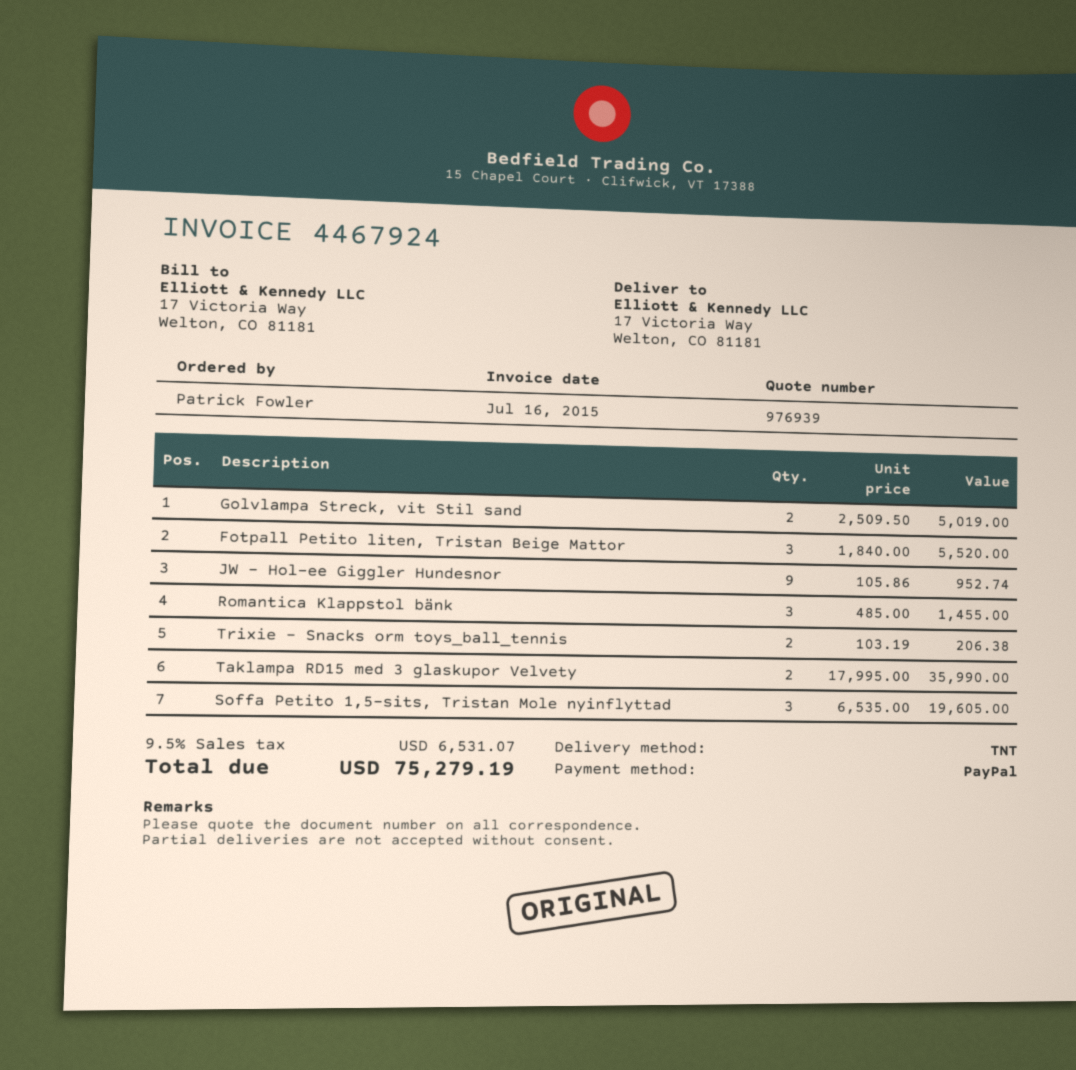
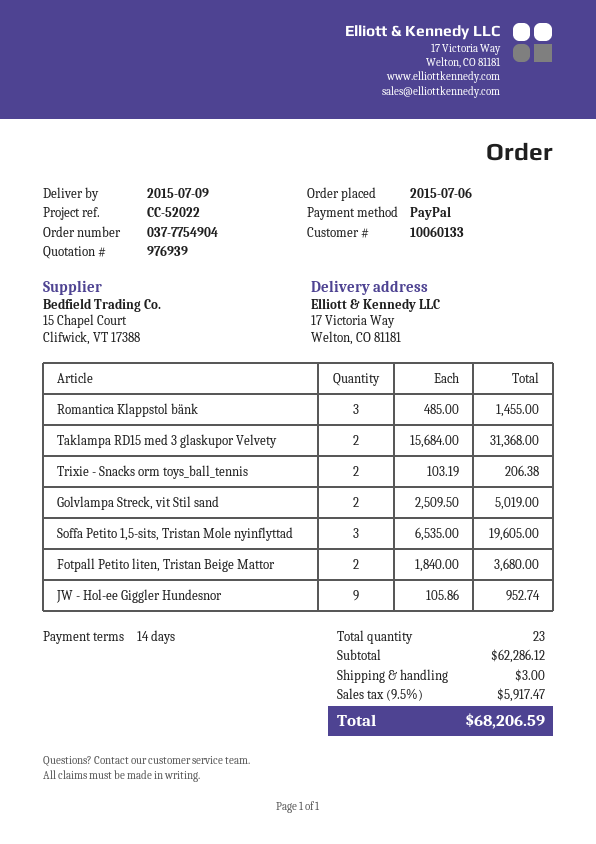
Fotpall Petito liten, Tristan Beige Mattor: 3 x 1840.00 = 5520.00 -> 2 x 1840.00 = 3680.00
Taklampa RD15 med 3 glaskupor Velvety: 2 x 17995.00 = 35990.00 -> 2 x 15684.00 = 31368.00
shipping: none -> 3.00
tax: 9.5% = 6531.07 -> 9.5% = 5917.47
total: 75279.19 -> 68206.59

